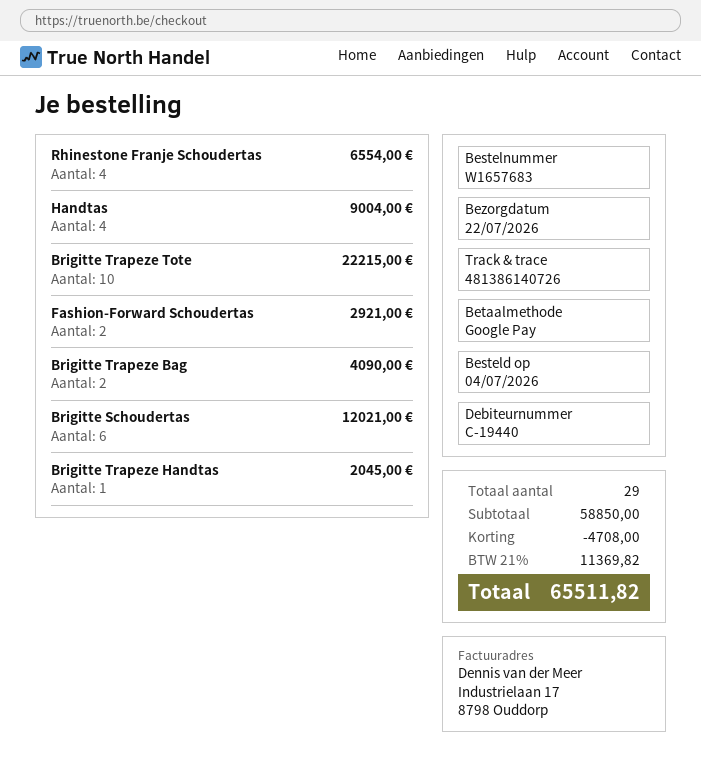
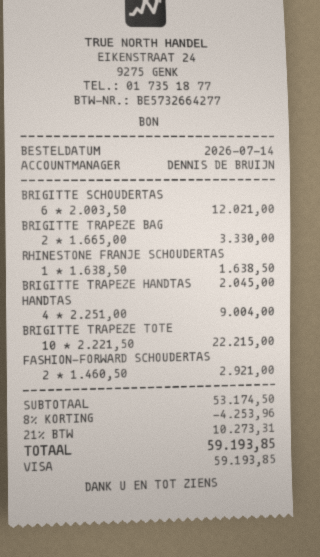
order date: 2026-07-04 -> 2026-07-14
payment method: Google Pay -> Visa
Rhinestone Franje Schoudertas: 4 for 6554.00 -> 1 for 1638.50
Brigitte Trapeze Bag: 2 for 4090.00 -> 2 for 3330.00
subtotal: 58850.00 -> 53174.50
discount: 4708.00 -> 4253.96
tax: 21% = 11369.82 -> 21% = 10273.31
total: 65511.82 -> 59193.85

